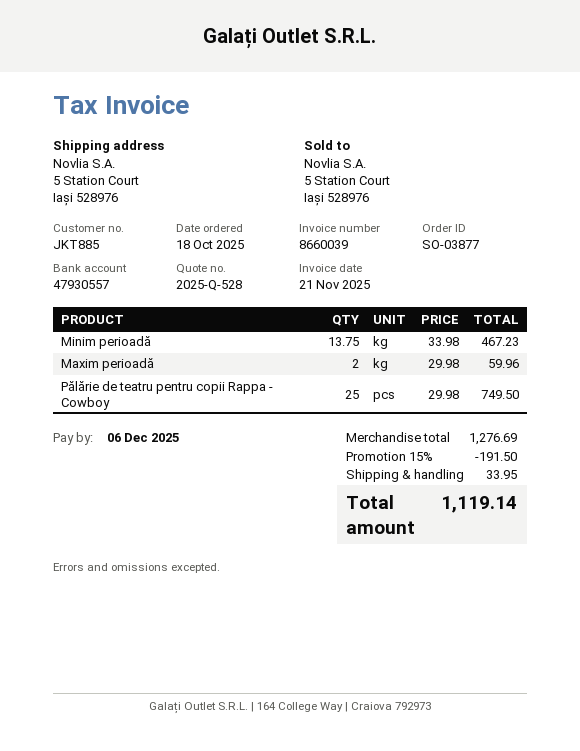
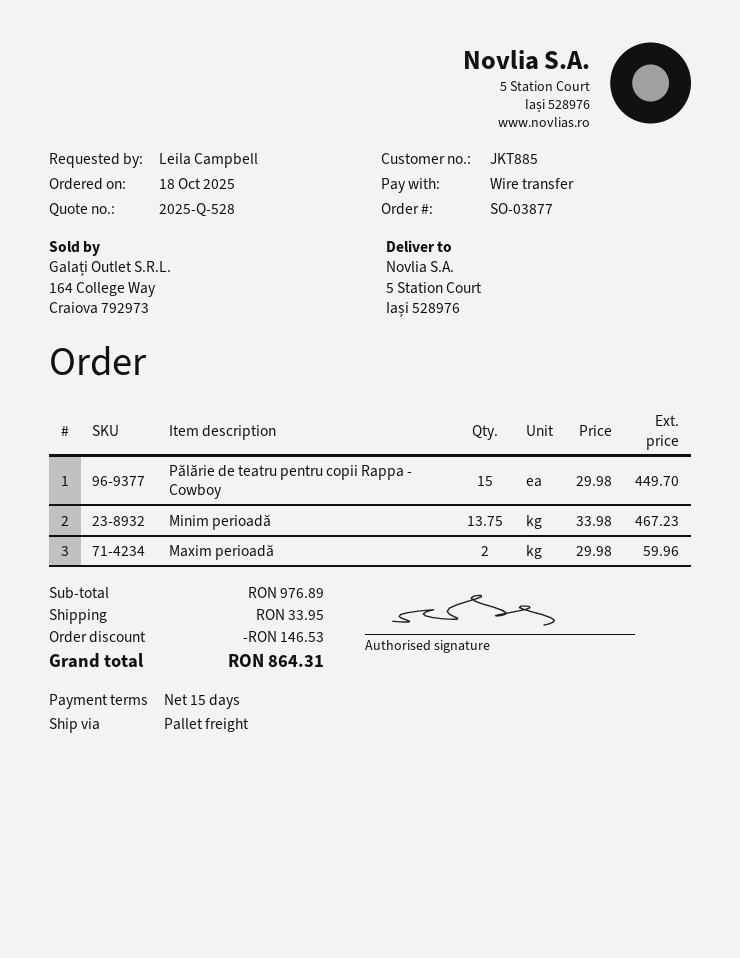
Pălărie de teatru pentru copii Rappa - Cowboy: 25 x 29.98 = 749.50 -> 15 x 29.98 = 449.70
subtotal: 1276.69 -> 976.89
discount: 191.50 -> 146.53
total: 1119.14 -> 864.31

